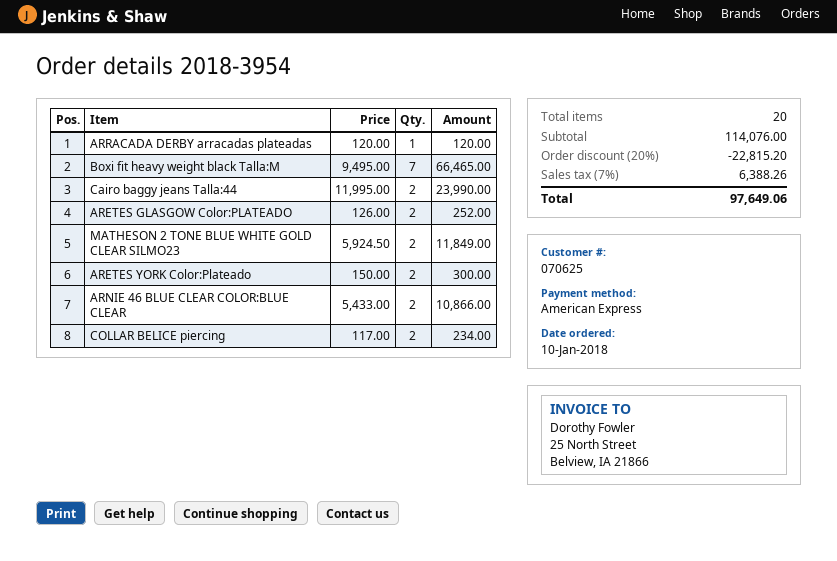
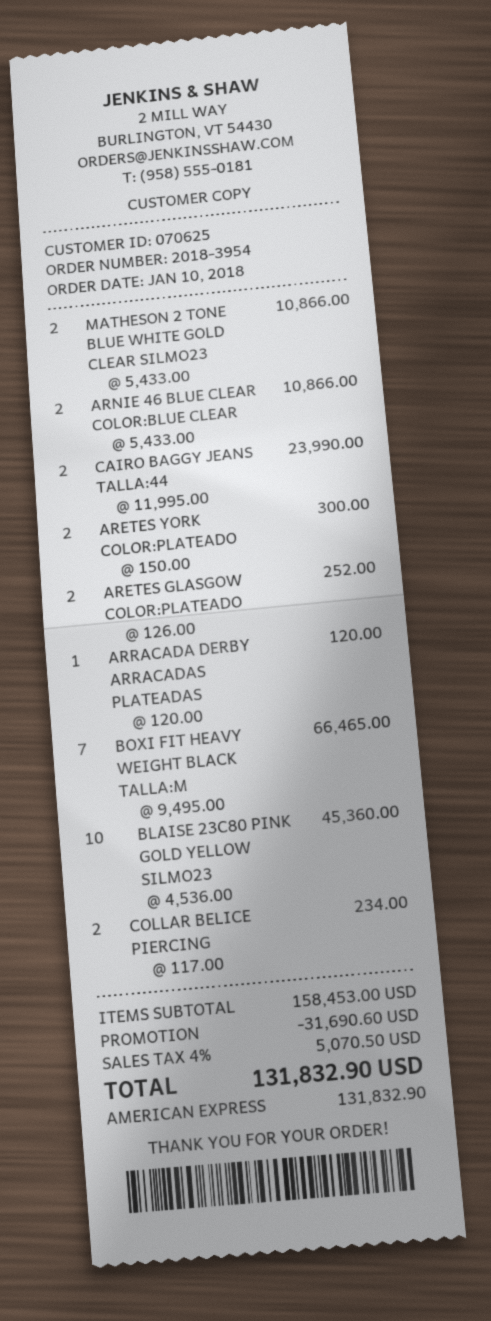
MATHESON 2 TONE BLUE WHITE GOLD CLEAR SILMO23: 2 x 5924.50 = 11849.00 -> 2 x 5433.00 = 10866.00
BLAISE 23C80 PINK GOLD YELLOW SILMO23: none -> 10 x 4536.00 = 45360.00
subtotal: 114076.00 -> 158453.00
discount: 22815.20 -> 31690.60
tax: 7% = 6388.26 -> 4% = 5070.50
total: 97649.06 -> 131832.90

